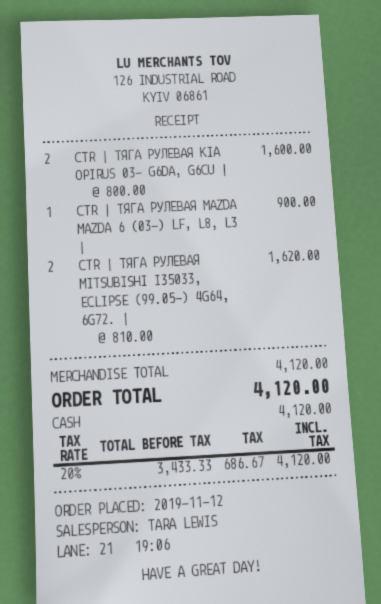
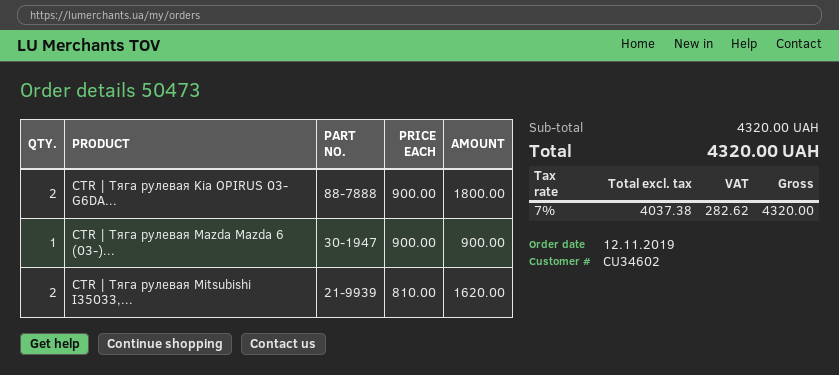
CTR | ТЯГА РУЛЕВАЯ KIA OPIRUS 03- G6DA, G6CU |: 2 x 800.00 = 1600.00 -> 2 x 900.00 = 1800.00
subtotal: 4120.00 -> 4320.00
net: 3433.33 -> 4037.38
tax: 20% = 686.67 -> 7% = 282.62
total: 4120.00 -> 4320.00

